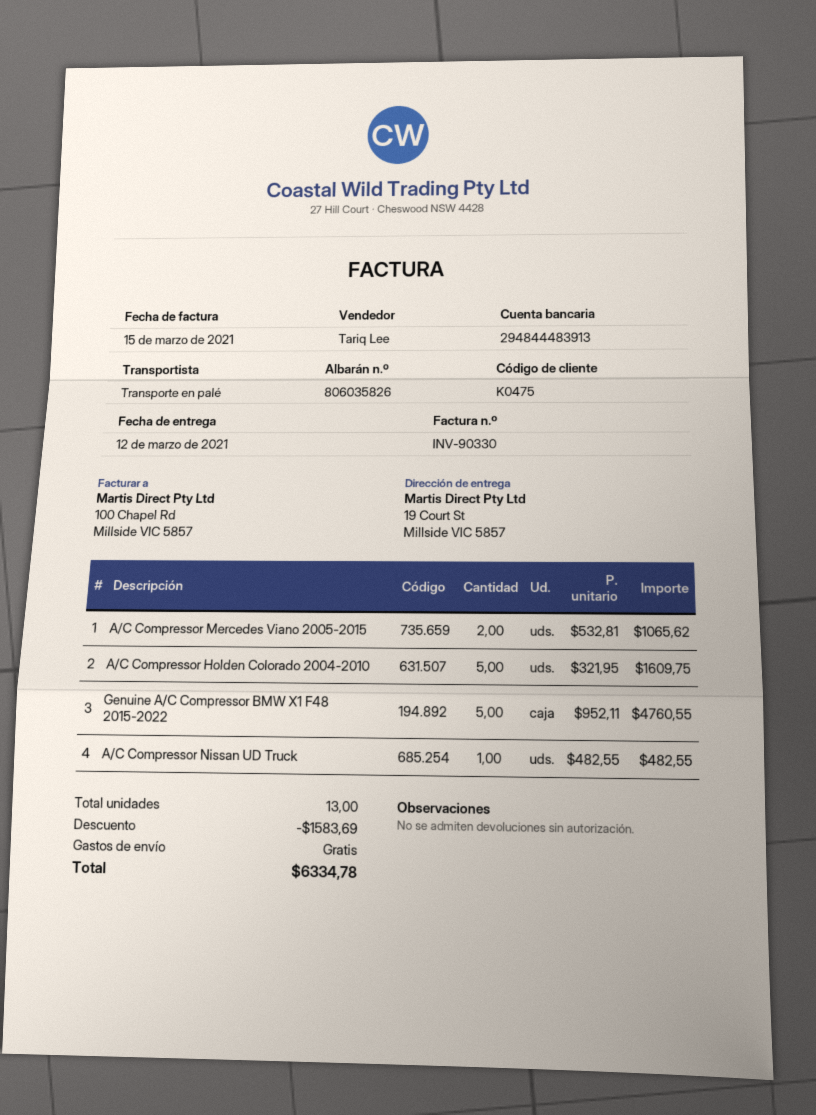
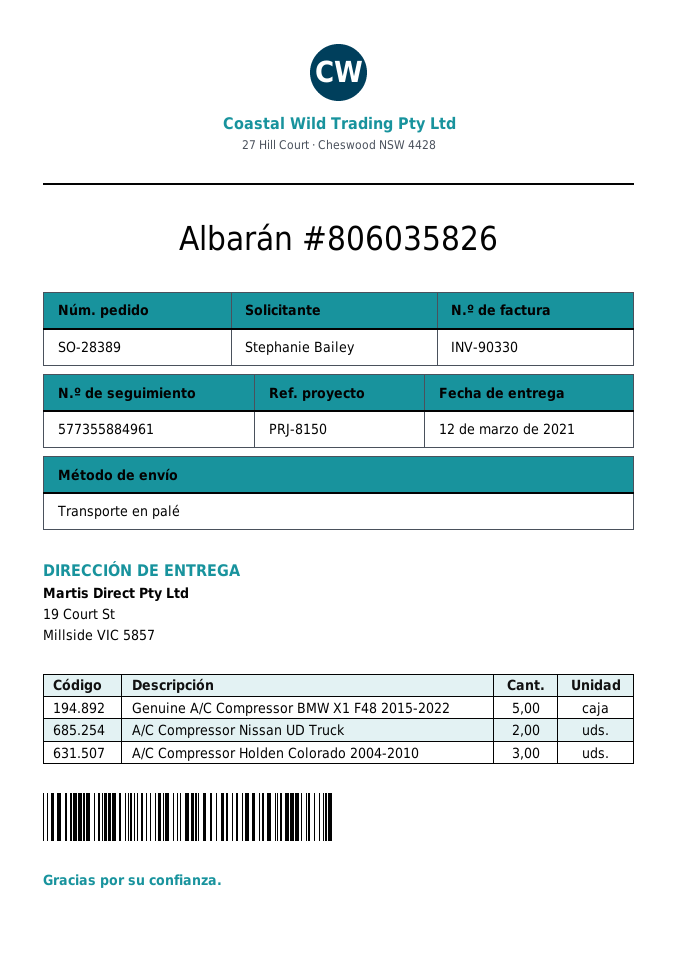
A/C Compressor Mercedes Viano 2005-2015: 2 -> none
A/C Compressor Holden Colorado 2004-2010: 5 -> 3
A/C Compressor Nissan UD Truck: 1 -> 2

